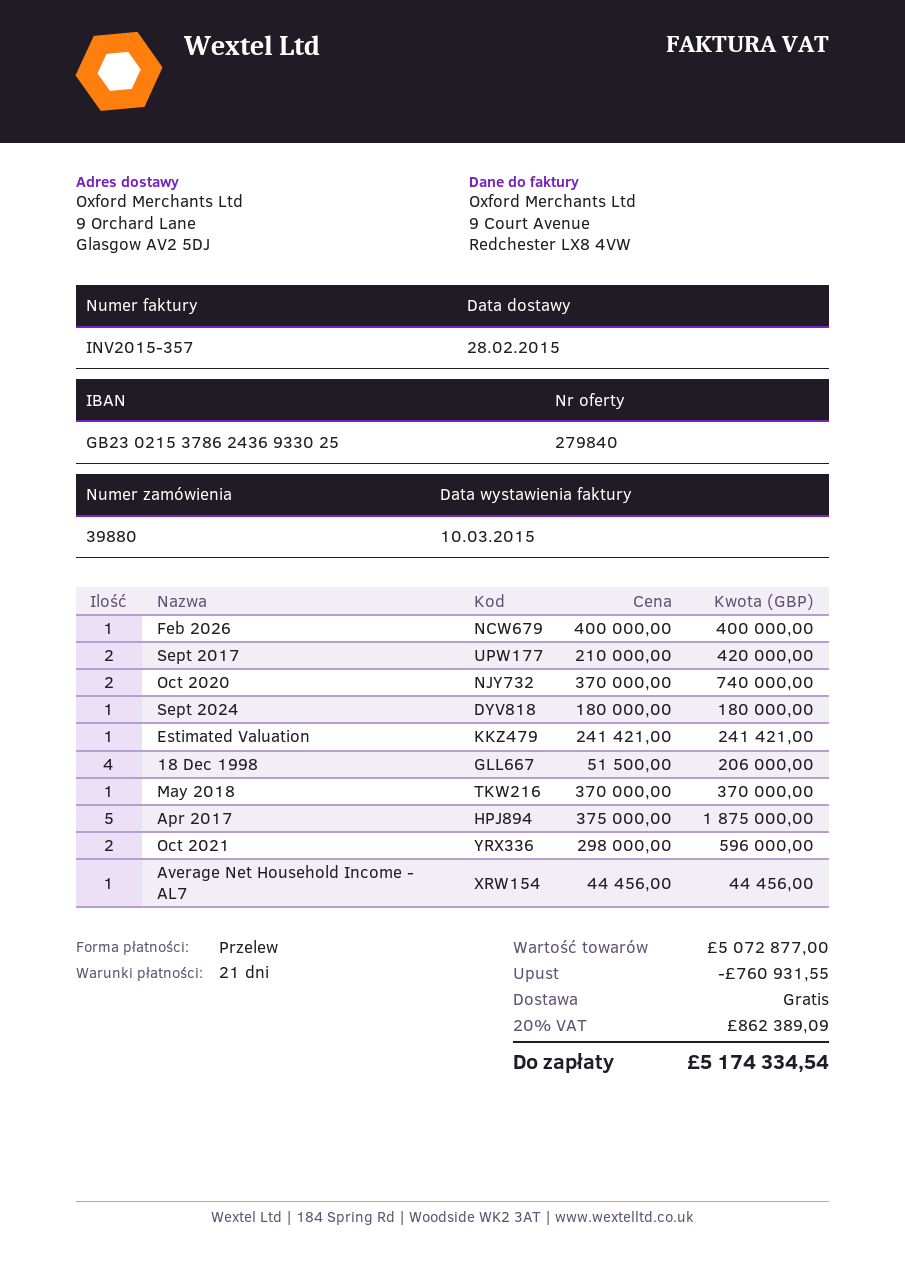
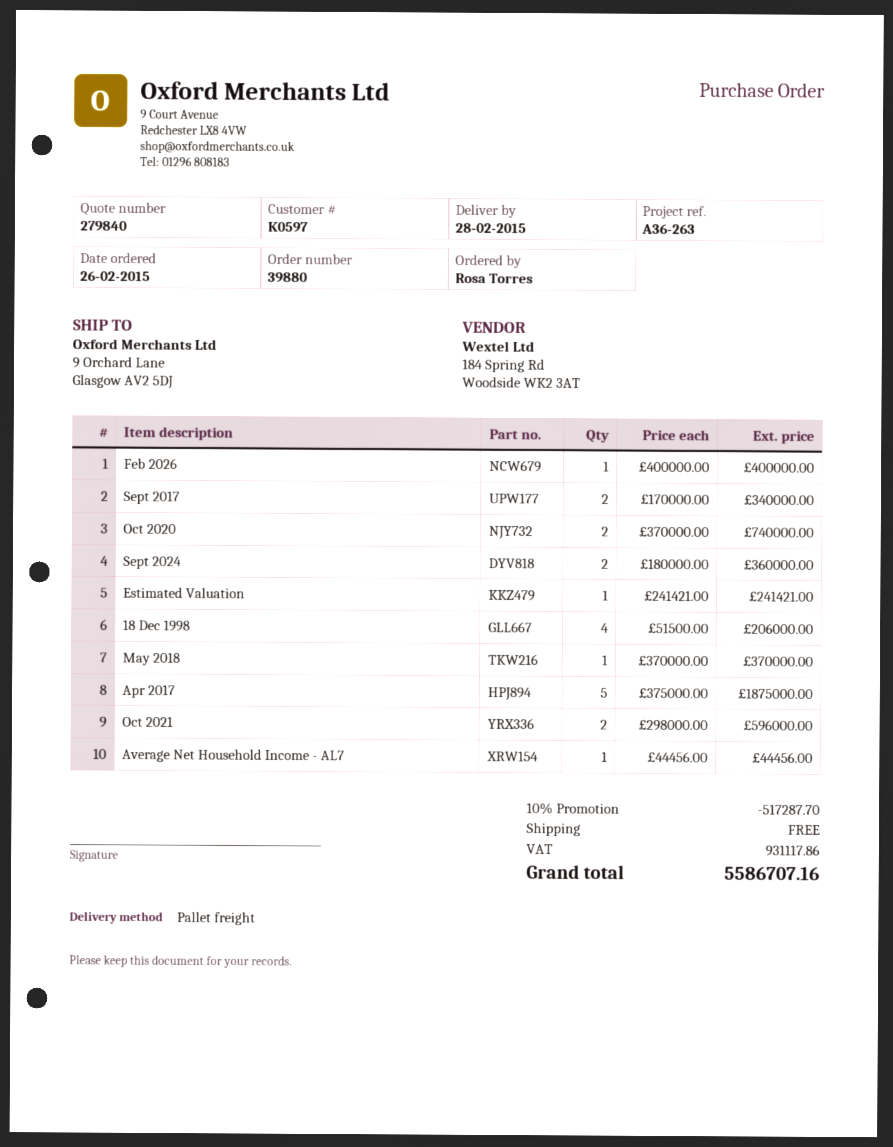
Sept 2017: 2 x 210000.00 = 420000.00 -> 2 x 170000.00 = 340000.00
Sept 2024: 1 x 180000.00 = 180000.00 -> 2 x 180000.00 = 360000.00
discount: 760931.55 -> 517287.70
tax: 862389.09 -> 931117.86
total: 5174334.54 -> 5586707.16

